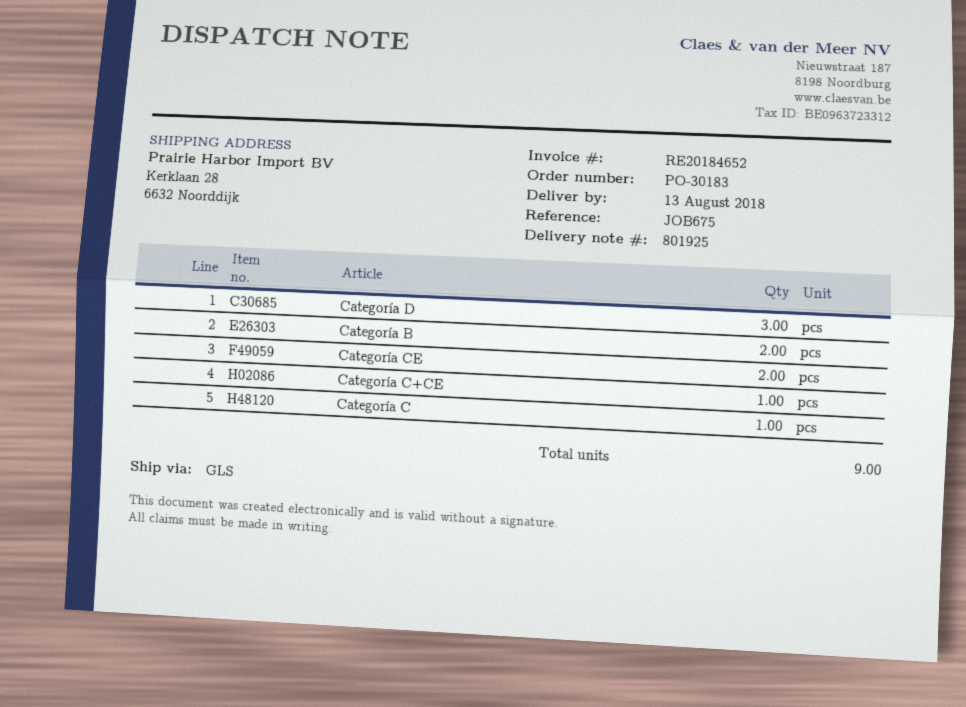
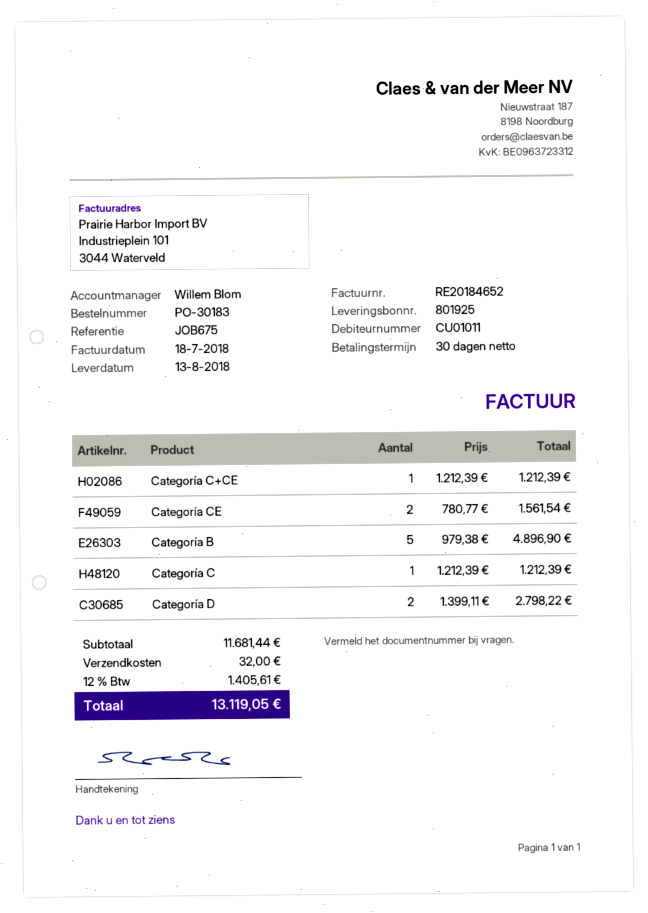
Categoría D: 3 -> 2
Categoría B: 2 -> 5

